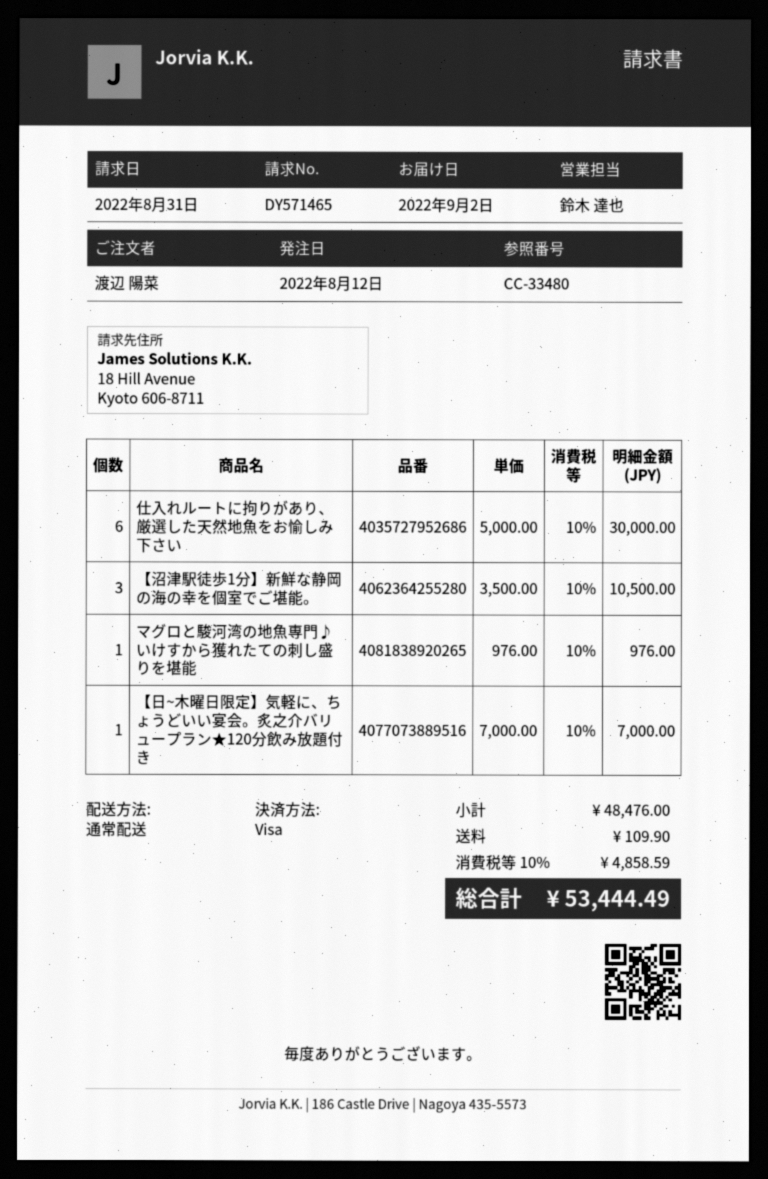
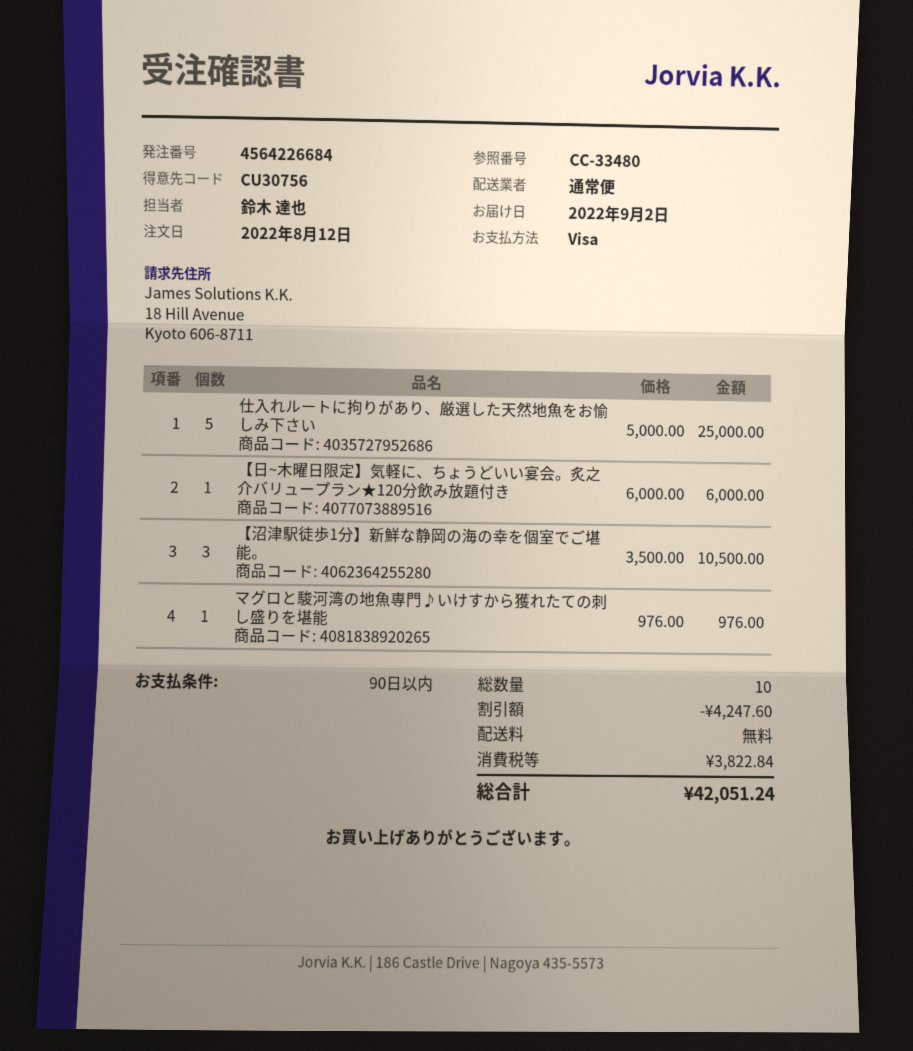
仕入れルートに拘りがあり、厳選した天然地魚をお愉しみ下さい: 6 x 5000.00 = 30000.00 -> 5 x 5000.00 = 25000.00
【日~木曜日限定】気軽に、ちょうどいい宴会。炙之介バリュープラン★120分飲み放題付き: 1 x 7000.00 = 7000.00 -> 1 x 6000.00 = 6000.00
discount: none -> 4247.60
shipping: 109.90 -> 0.00
tax: 4858.59 -> 3822.84
total: 53444.49 -> 42051.24

